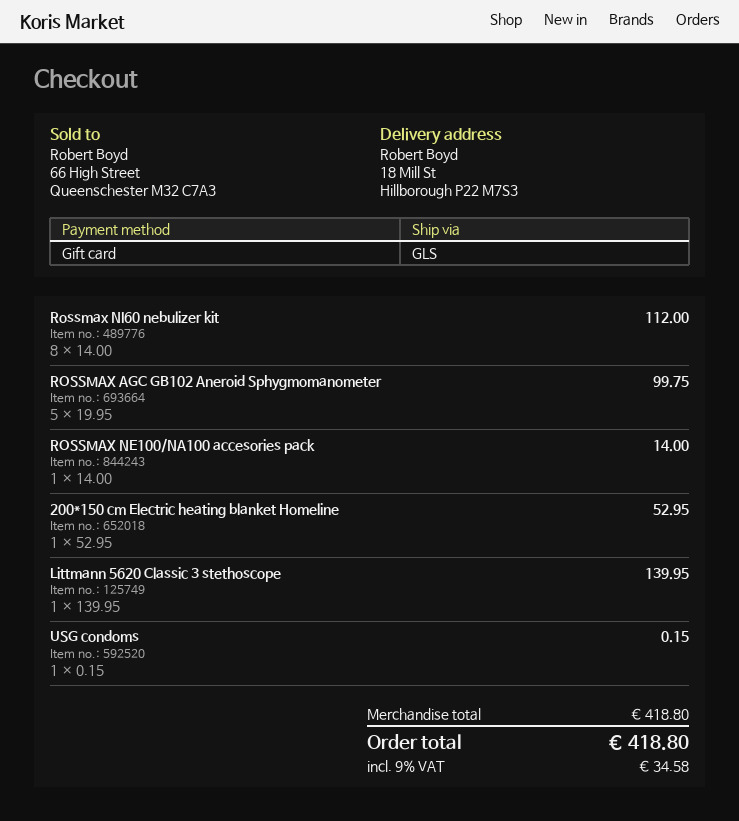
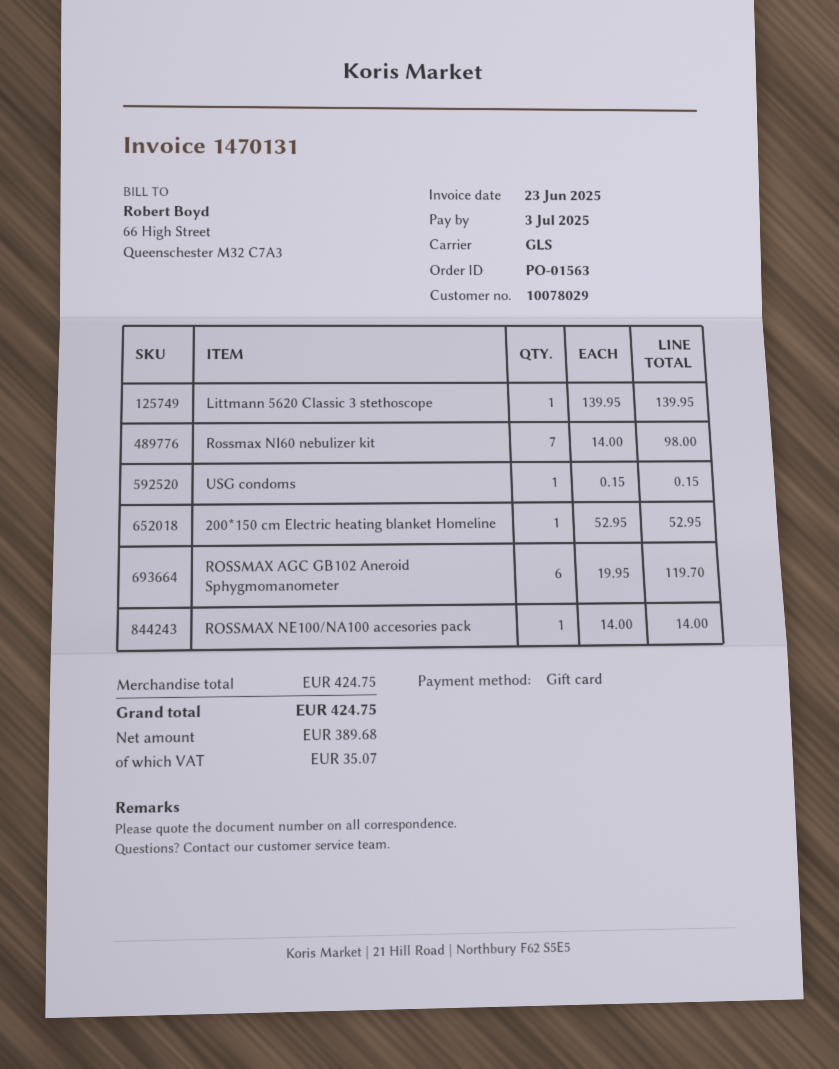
Rossmax NI60 nebulizer kit: 8 x 14.00 = 112.00 -> 7 x 14.00 = 98.00
ROSSMAX AGC GB102 Aneroid Sphygmomanometer: 5 x 19.95 = 99.75 -> 6 x 19.95 = 119.70
subtotal: 418.80 -> 424.75
tax: 34.58 -> 35.07
total: 418.80 -> 424.75

